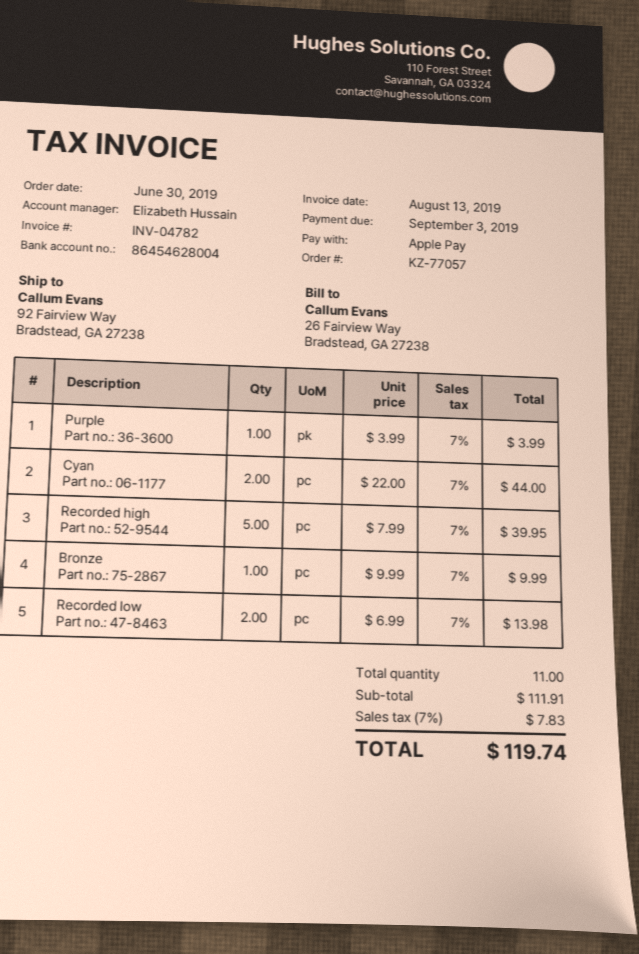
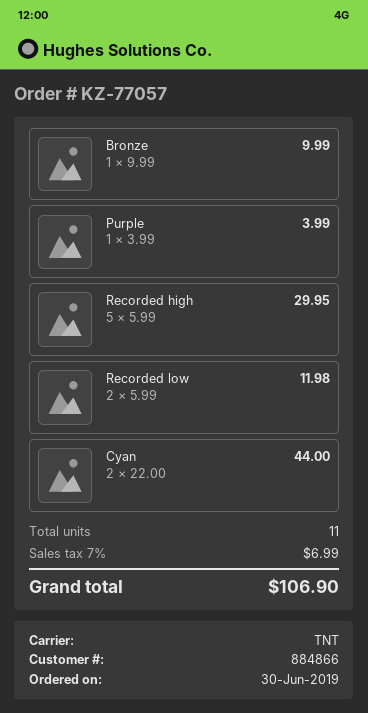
Recorded high: 5 x 7.99 = 39.95 -> 5 x 5.99 = 29.95
Recorded low: 2 x 6.99 = 13.98 -> 2 x 5.99 = 11.98
tax: 7% = 7.83 -> 7% = 6.99
total: 119.74 -> 106.90

